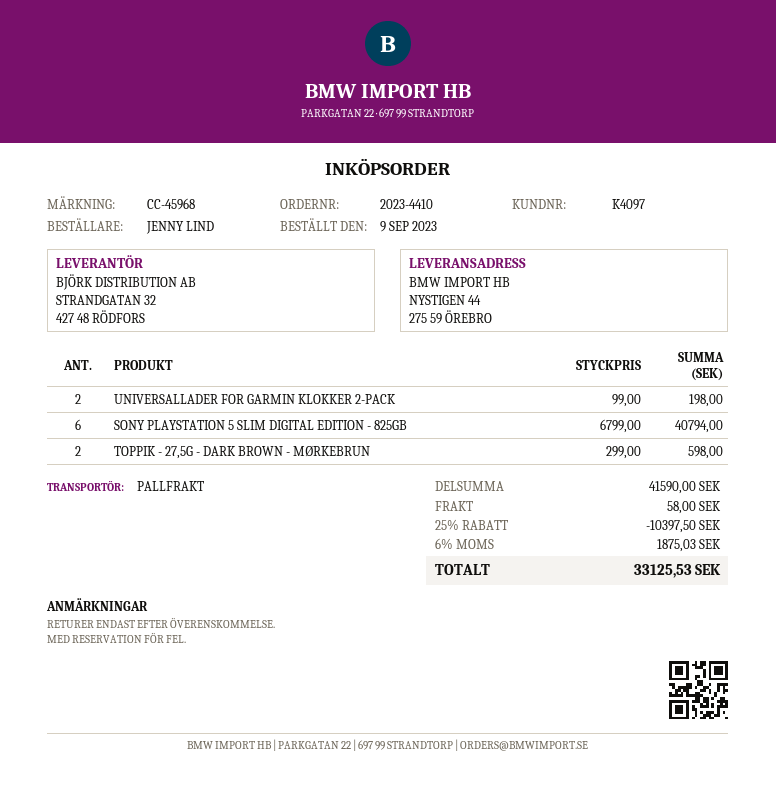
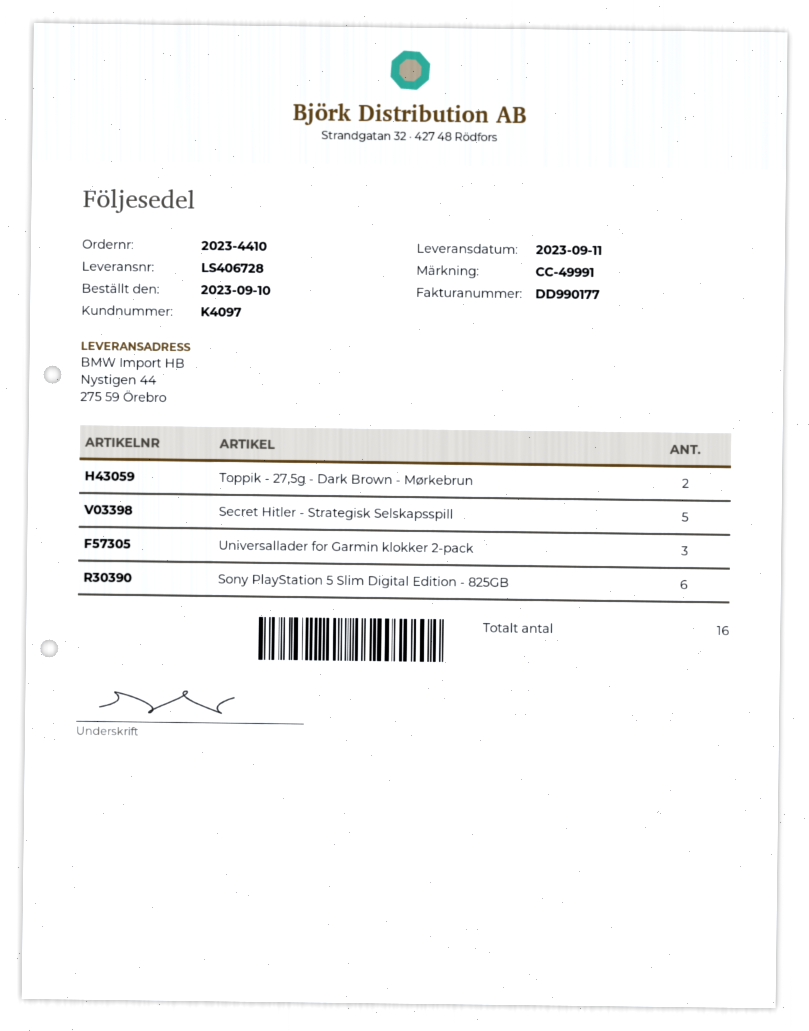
order date: 2023-09-09 -> 2023-09-10
reference: CC-45968 -> CC-49991
UNIVERSALLADER FOR GARMIN KLOKKER 2-PACK: 2 -> 3
Secret Hitler - Strategisk Selskapsspill: none -> 5

